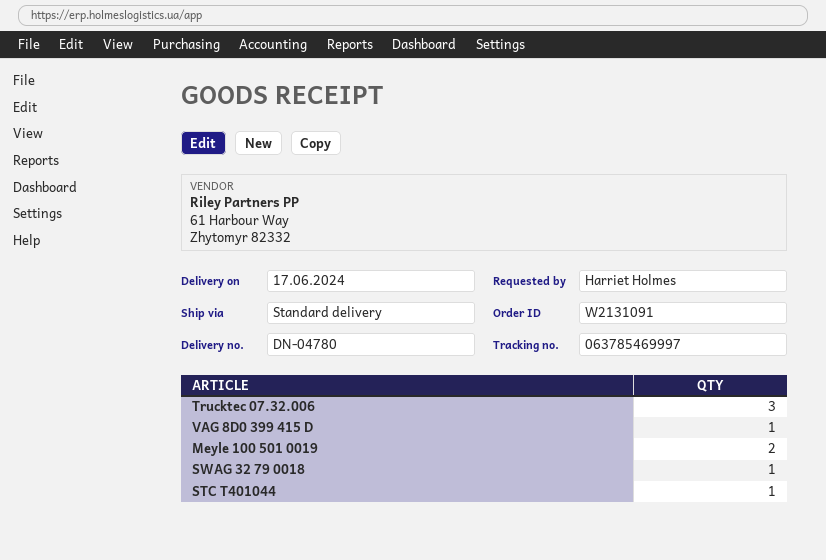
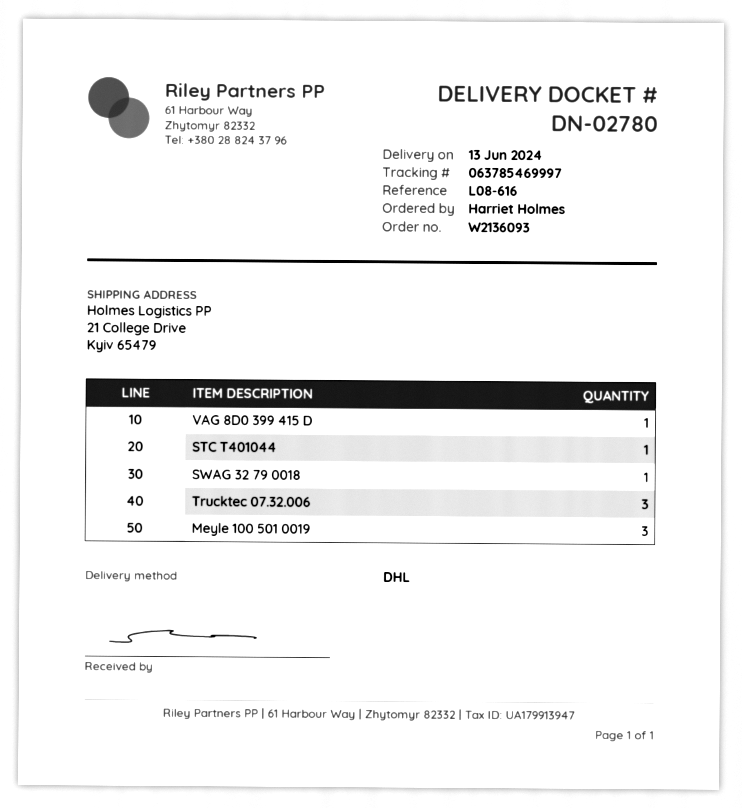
order number: W2131091 -> W2136093
delivery note number: DN-04780 -> DN-02780
delivery date: 2024-06-17 -> 2024-06-13
shipping method: standard -> DHL
Meyle 100 501 0019: 2 -> 3

